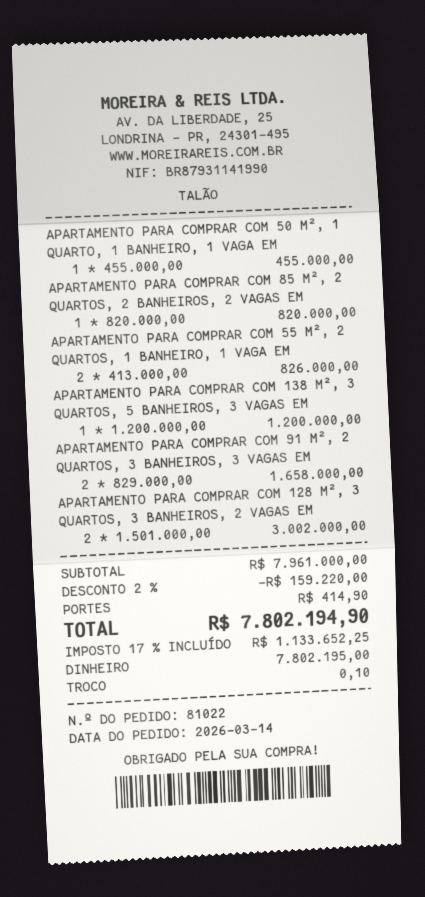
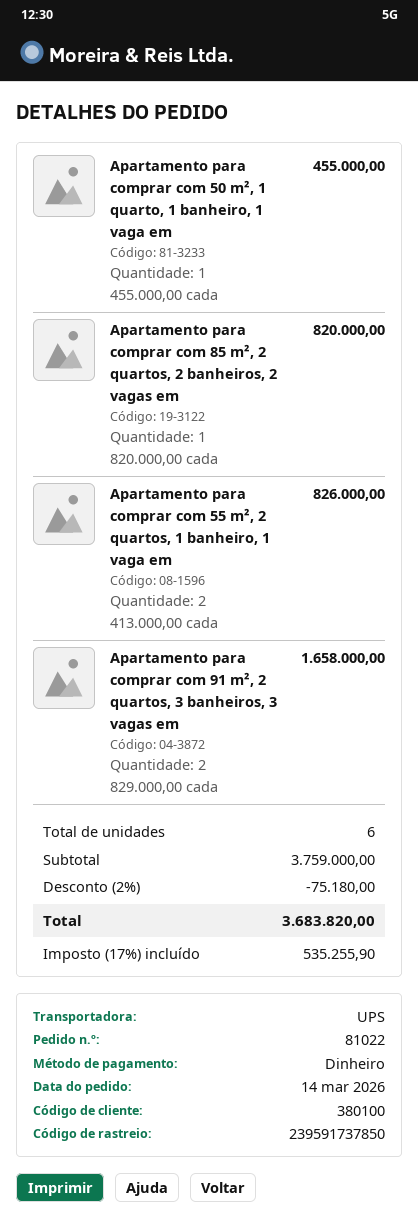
APARTAMENTO PARA COMPRAR COM 138 M², 3 QUARTOS, 5 BANHEIROS, 3 VAGAS EM: 1 x 1200000.00 = 1200000.00 -> none
APARTAMENTO PARA COMPRAR COM 128 M², 3 QUARTOS, 3 BANHEIROS, 2 VAGAS EM: 2 x 1501000.00 = 3002000.00 -> none
subtotal: 7961000.00 -> 3759000.00
discount: 2% = 159220.00 -> 2% = 75180.00
shipping: 414.90 -> none
tax: 17% = 1133652.25 -> 17% = 535255.90
total: 7802194.90 -> 3683820.00

